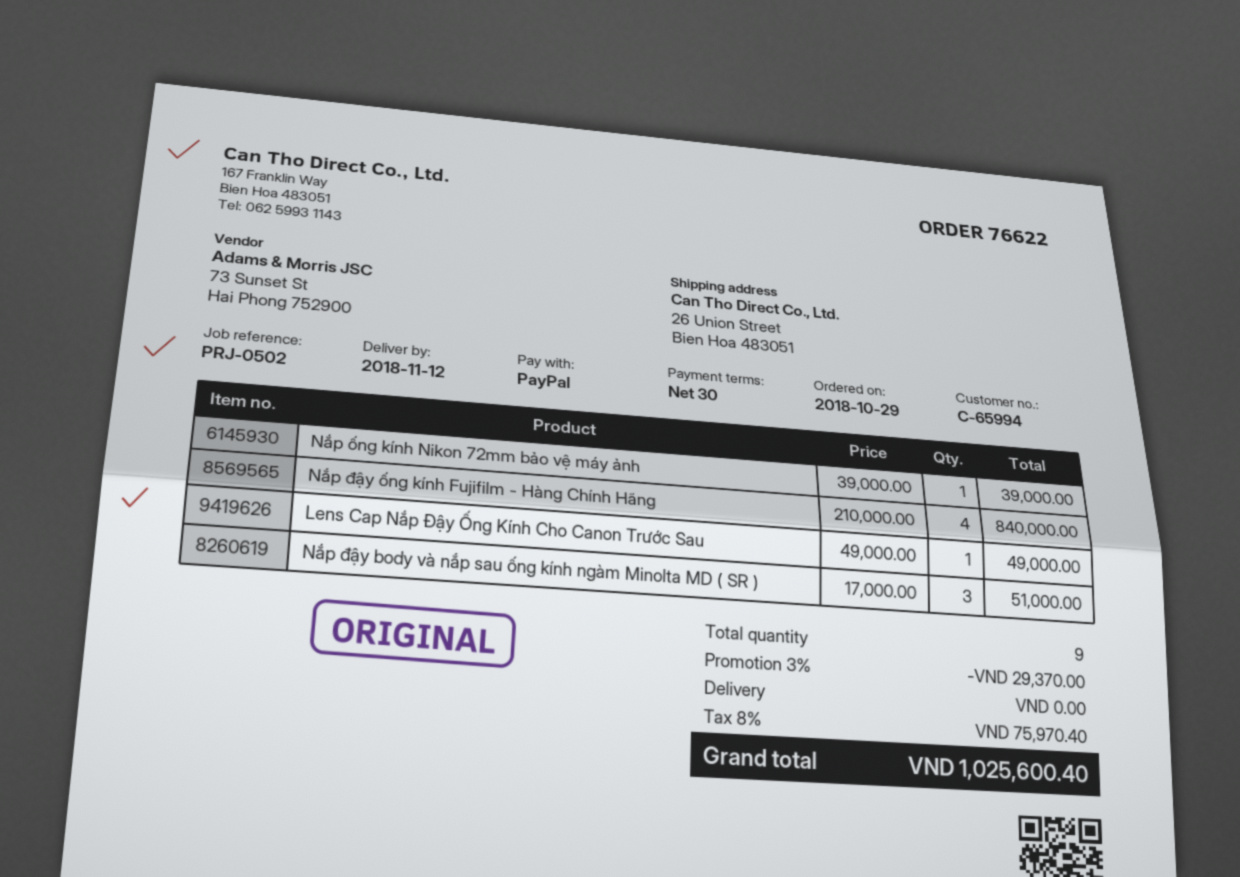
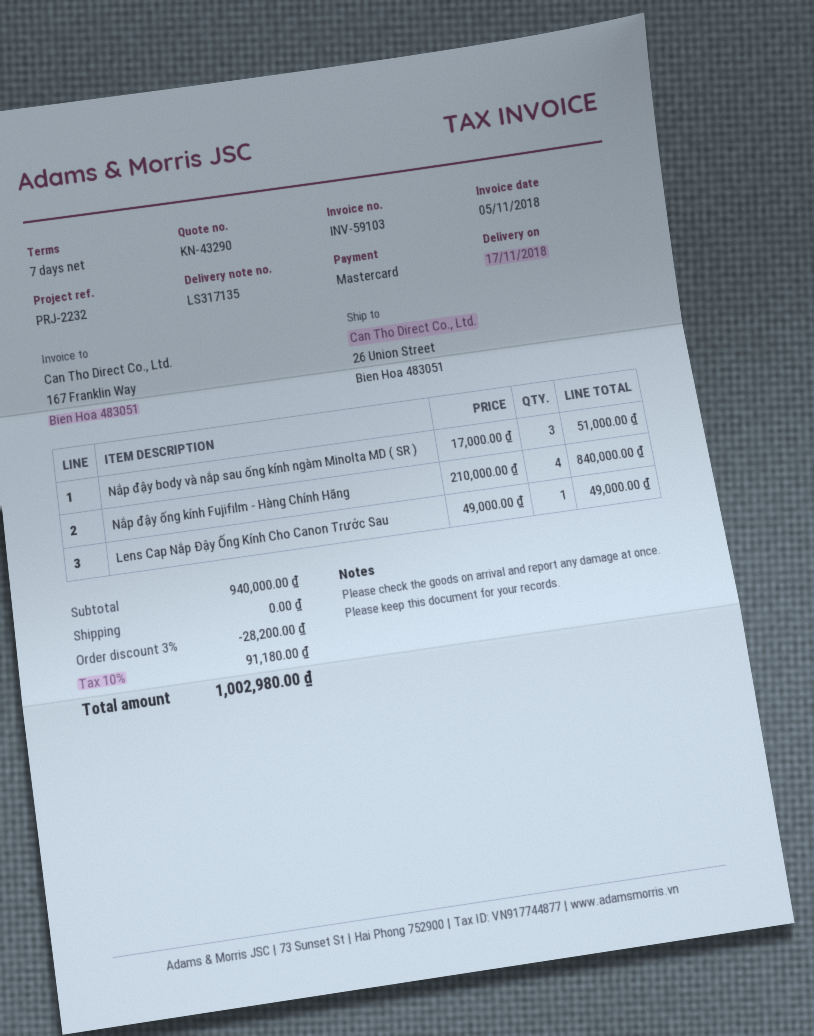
delivery date: 2018-11-12 -> 2018-11-17
payment terms: 30 days -> 7 days
reference: PRJ-0502 -> PRJ-2232
payment method: PayPal -> Mastercard
Nắp ống kính Nikon 72mm bảo vệ máy ảnh: 1 x 39000.00 = 39000.00 -> none
discount: 3% = 29370.00 -> 3% = 28200.00
tax: 8% = 75970.40 -> 10% = 91180.00
total: 1025600.40 -> 1002980.00

